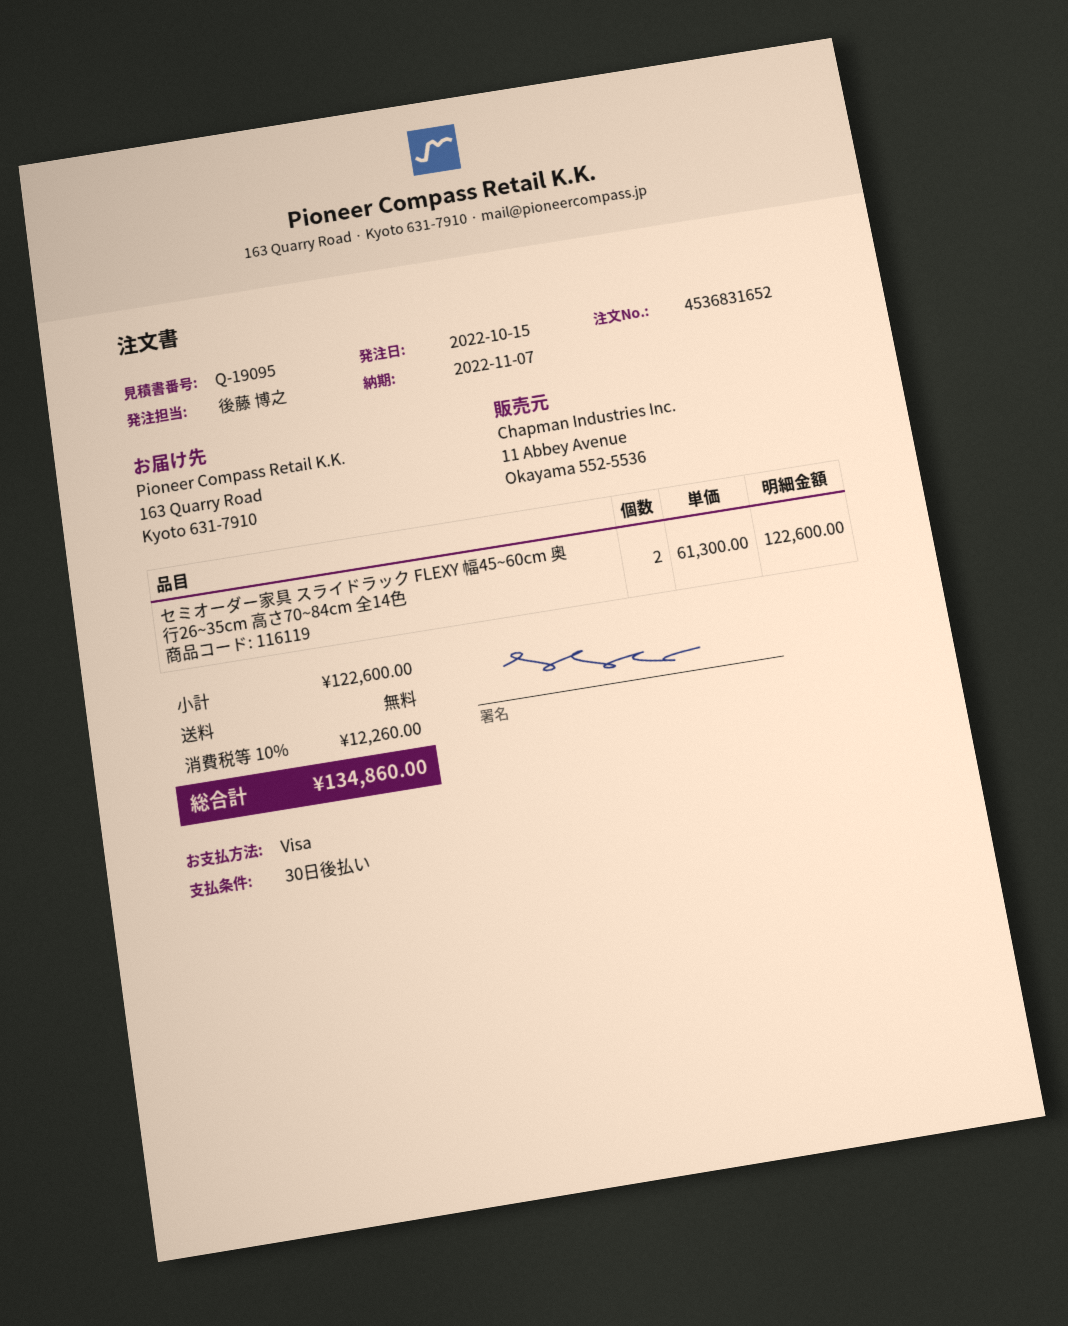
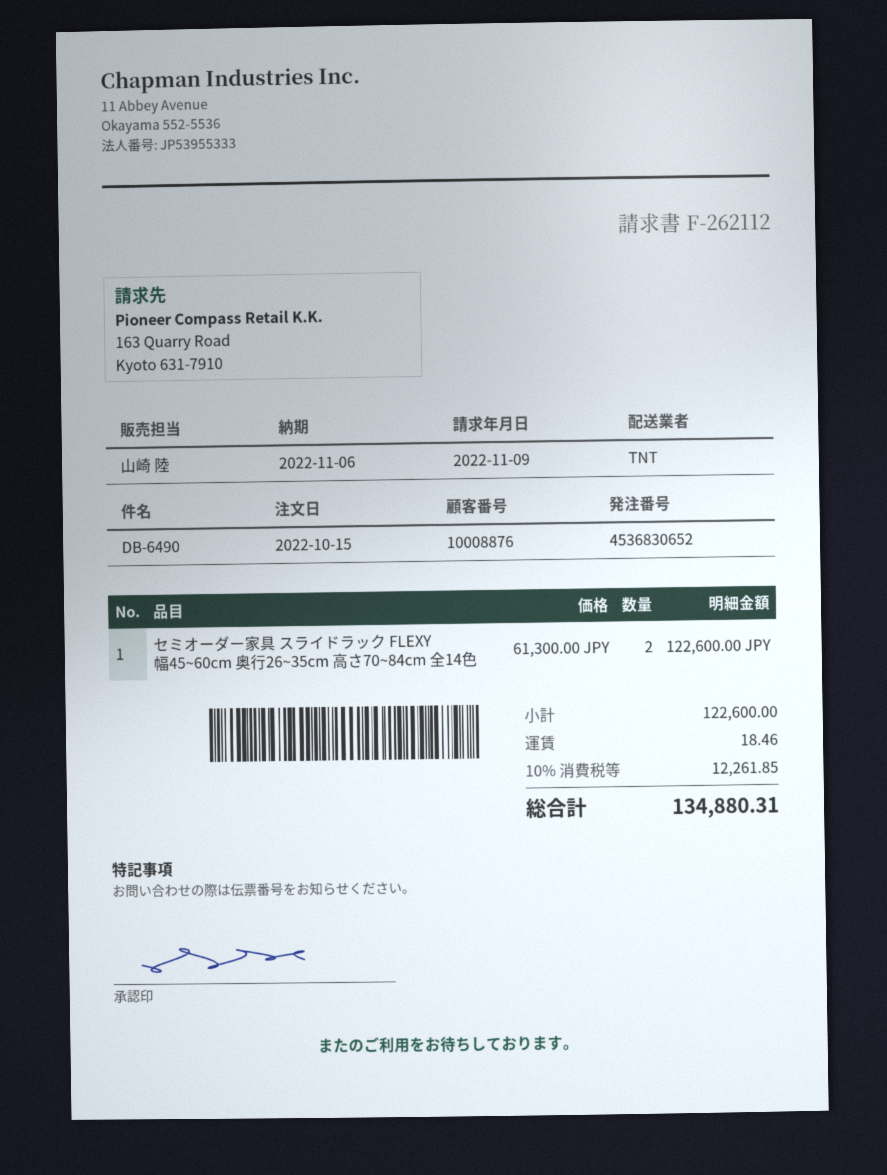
order number: 4536831652 -> 4536830652
delivery date: 2022-11-07 -> 2022-11-06
shipping: 0.00 -> 18.46
tax: 10% = 12260.00 -> 10% = 12261.85
total: 134860.00 -> 134880.31

